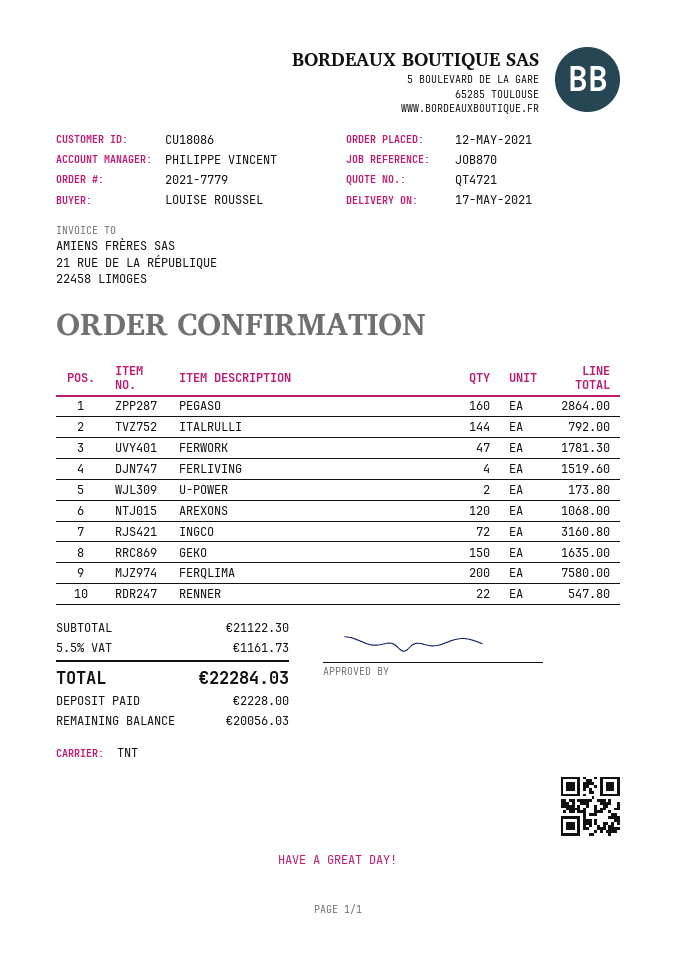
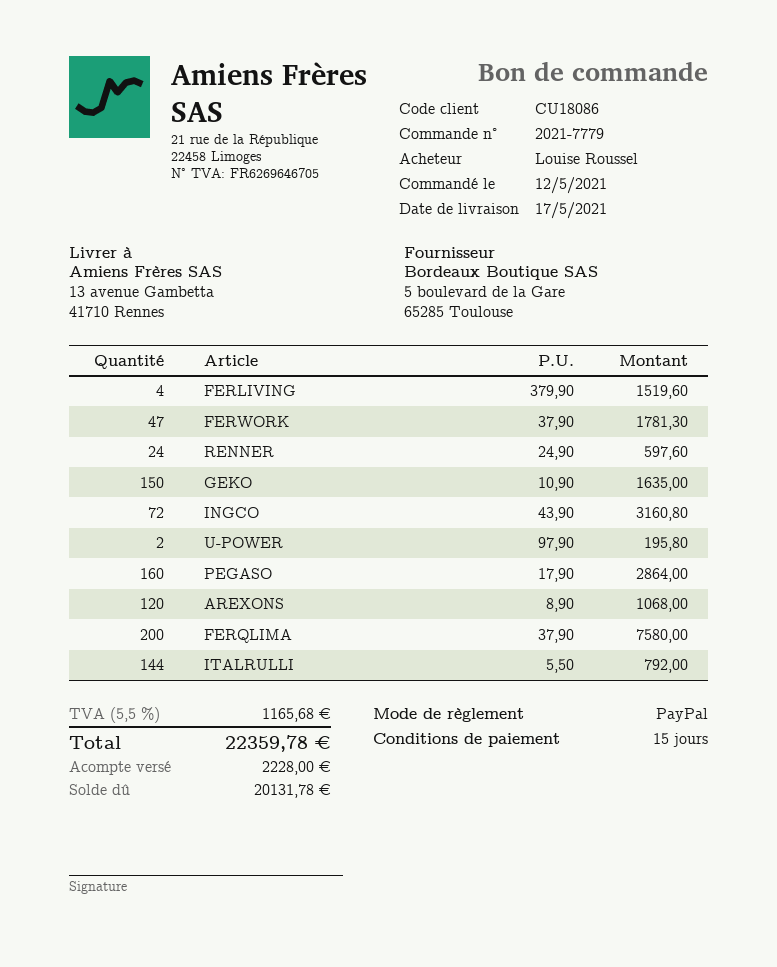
U-POWER: 2 for 173.80 -> 2 for 195.80
RENNER: 22 for 547.80 -> 24 for 597.60
tax: 5.5% = 1161.73 -> 5.5% = 1165.68
total: 22284.03 -> 22359.78
balance: 20056.03 -> 20131.78

